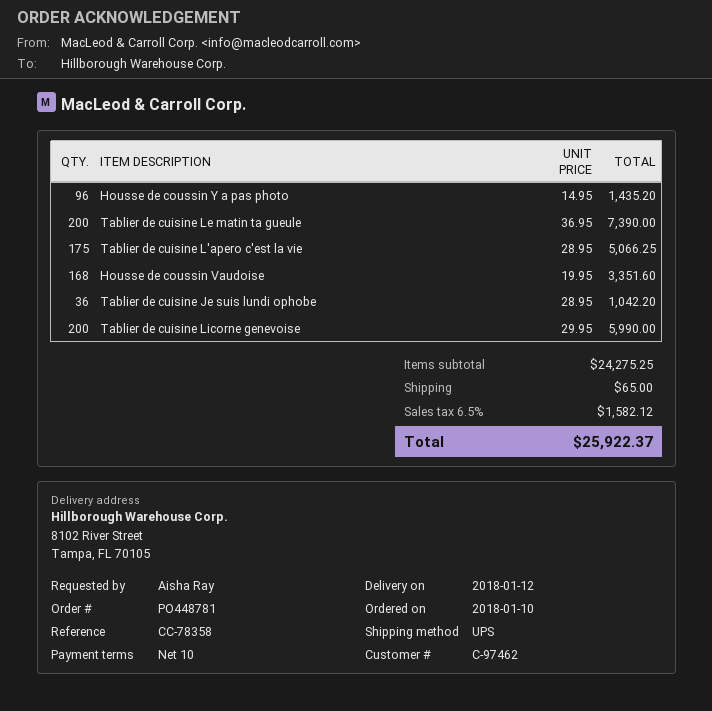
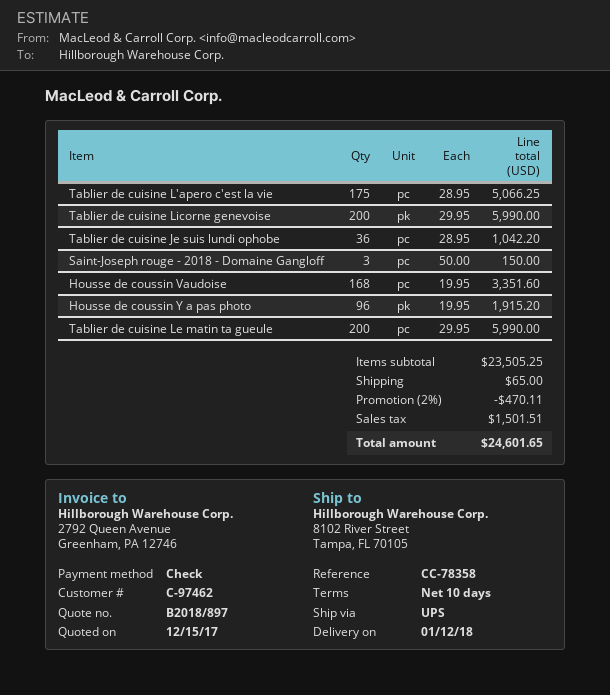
Housse de coussin Y a pas photo: 96 x 14.95 = 1435.20 -> 96 x 19.95 = 1915.20
Tablier de cuisine Le matin ta gueule: 200 x 36.95 = 7390.00 -> 200 x 29.95 = 5990.00
Saint-Joseph rouge - 2018 - Domaine Gangloff: none -> 3 x 50.00 = 150.00
subtotal: 24275.25 -> 23505.25
discount: none -> 2% = 470.11
tax: 1582.12 -> 1501.51
total: 25922.37 -> 24601.65

